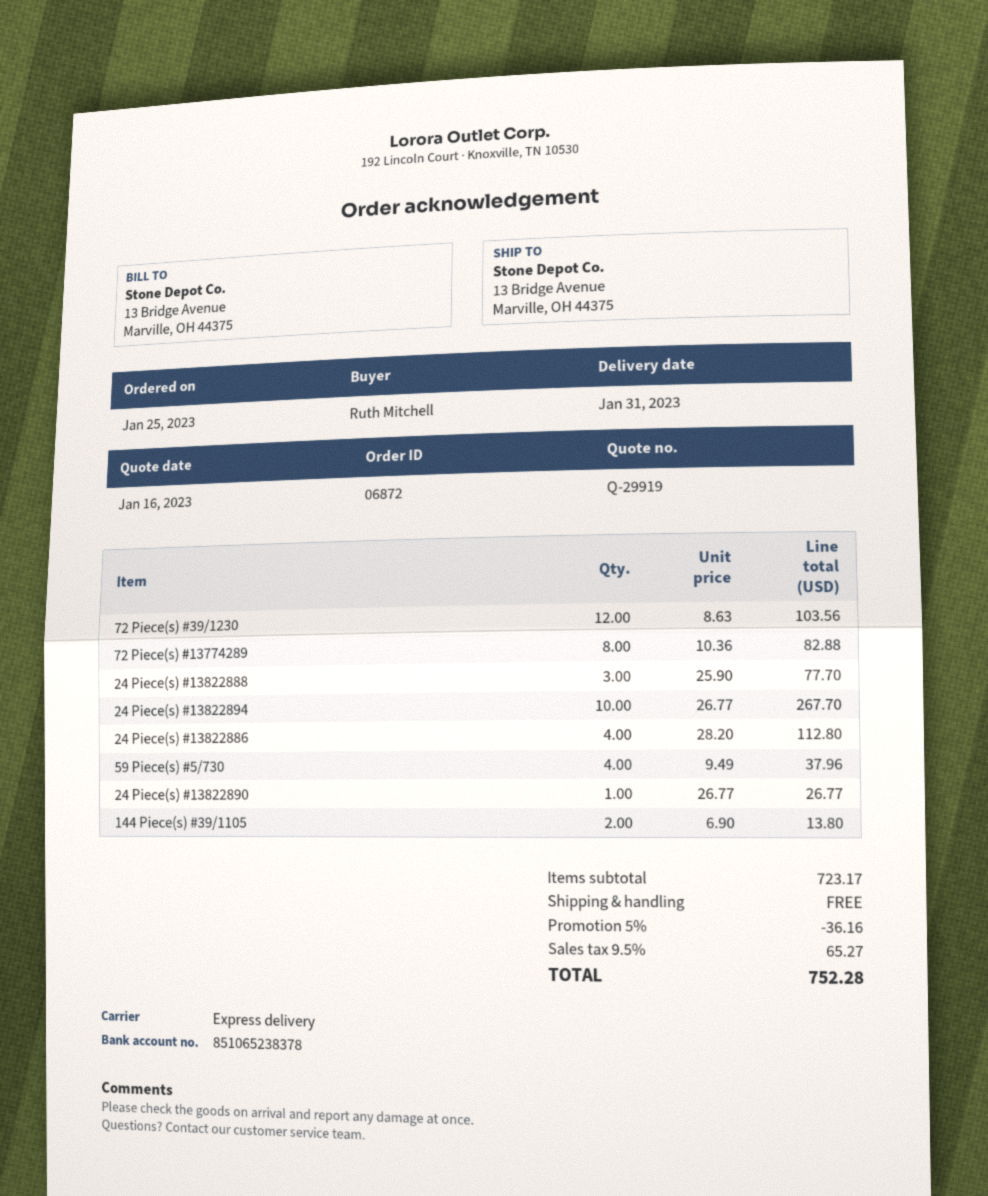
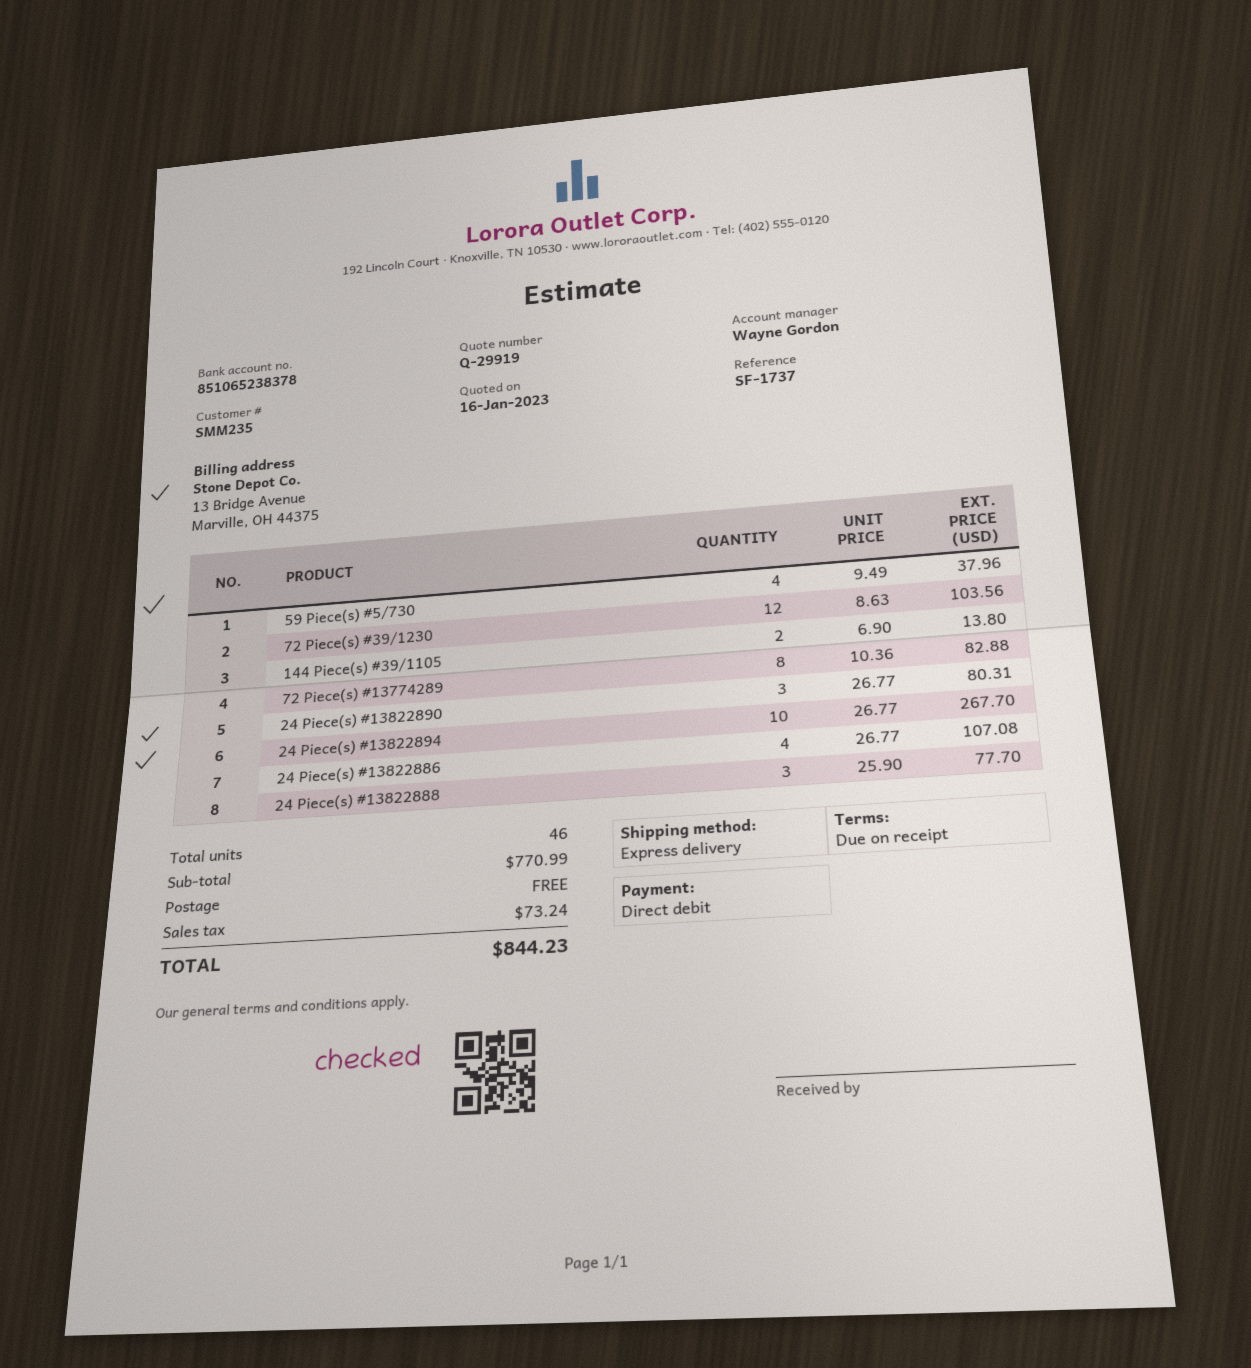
24 Piece(s) #13822886: 4 x 28.20 = 112.80 -> 4 x 26.77 = 107.08
24 Piece(s) #13822890: 1 x 26.77 = 26.77 -> 3 x 26.77 = 80.31
subtotal: 723.17 -> 770.99
discount: 5% = 36.16 -> none
tax: 65.27 -> 73.24
total: 752.28 -> 844.23

